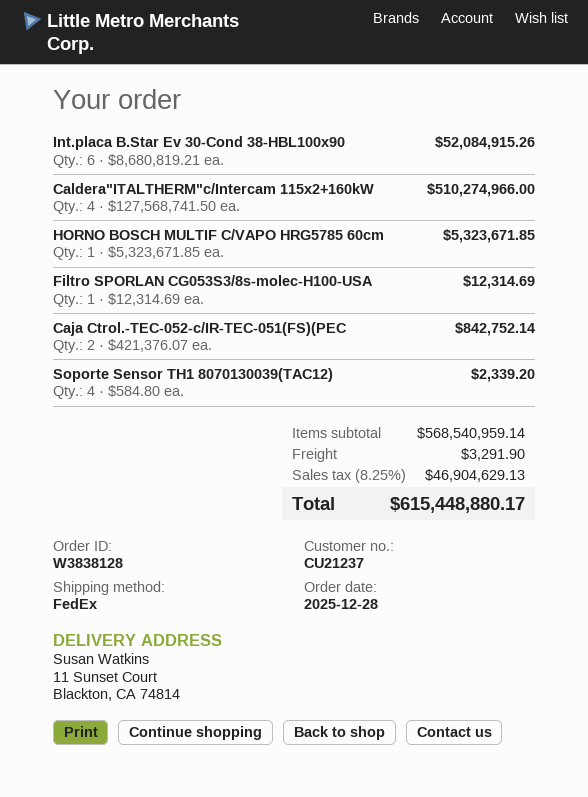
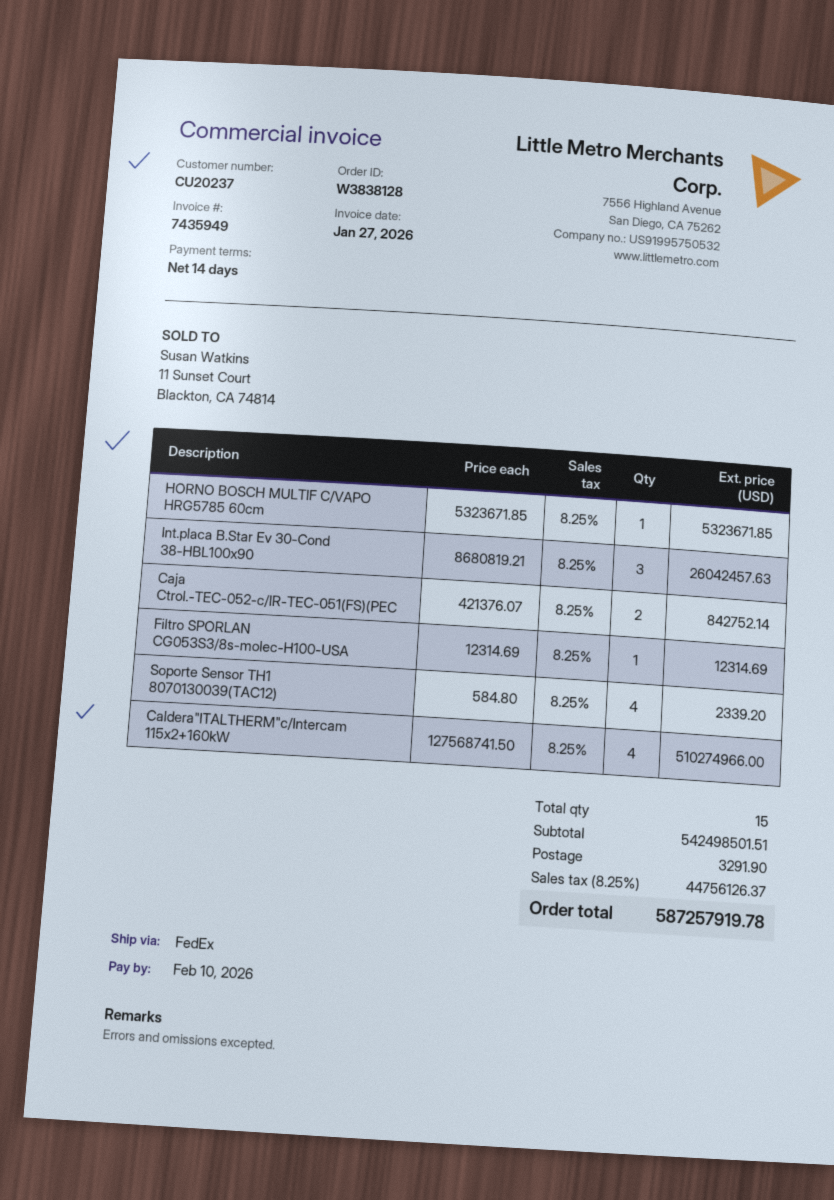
customer number: CU21237 -> CU20237
Int.placa B.Star Ev 30-Cond 38-HBL100x90: 6 x 8680819.21 = 52084915.26 -> 3 x 8680819.21 = 26042457.63
subtotal: 568540959.14 -> 542498501.51
tax: 8.25% = 46904629.13 -> 8.25% = 44756126.37
total: 615448880.17 -> 587257919.78

